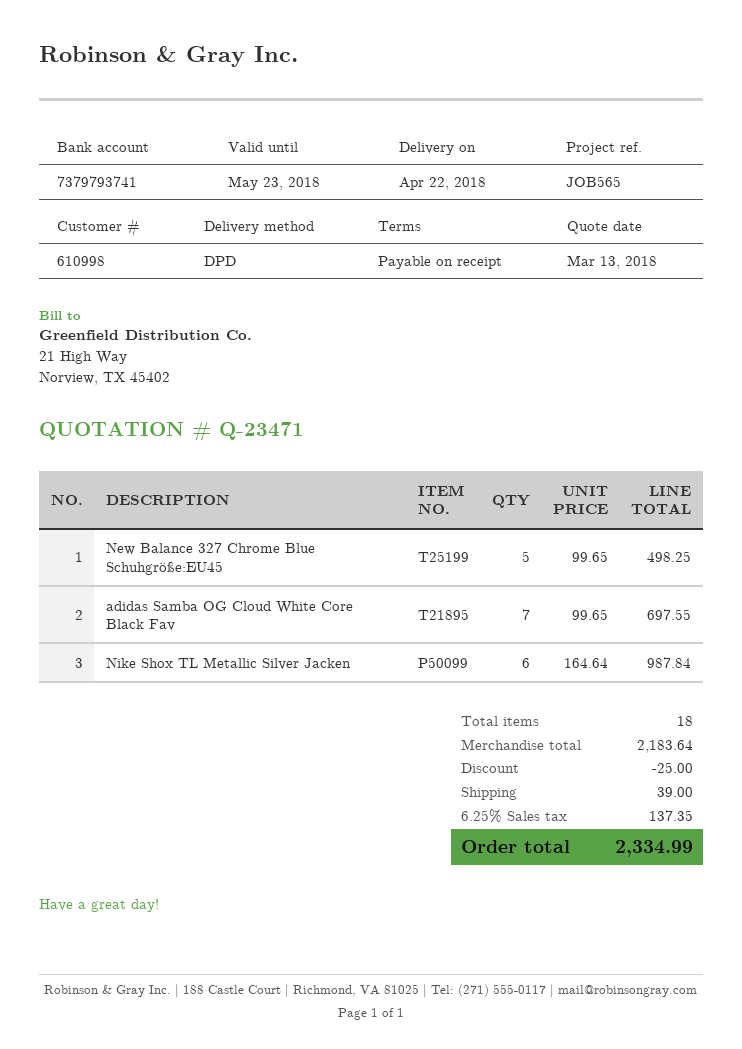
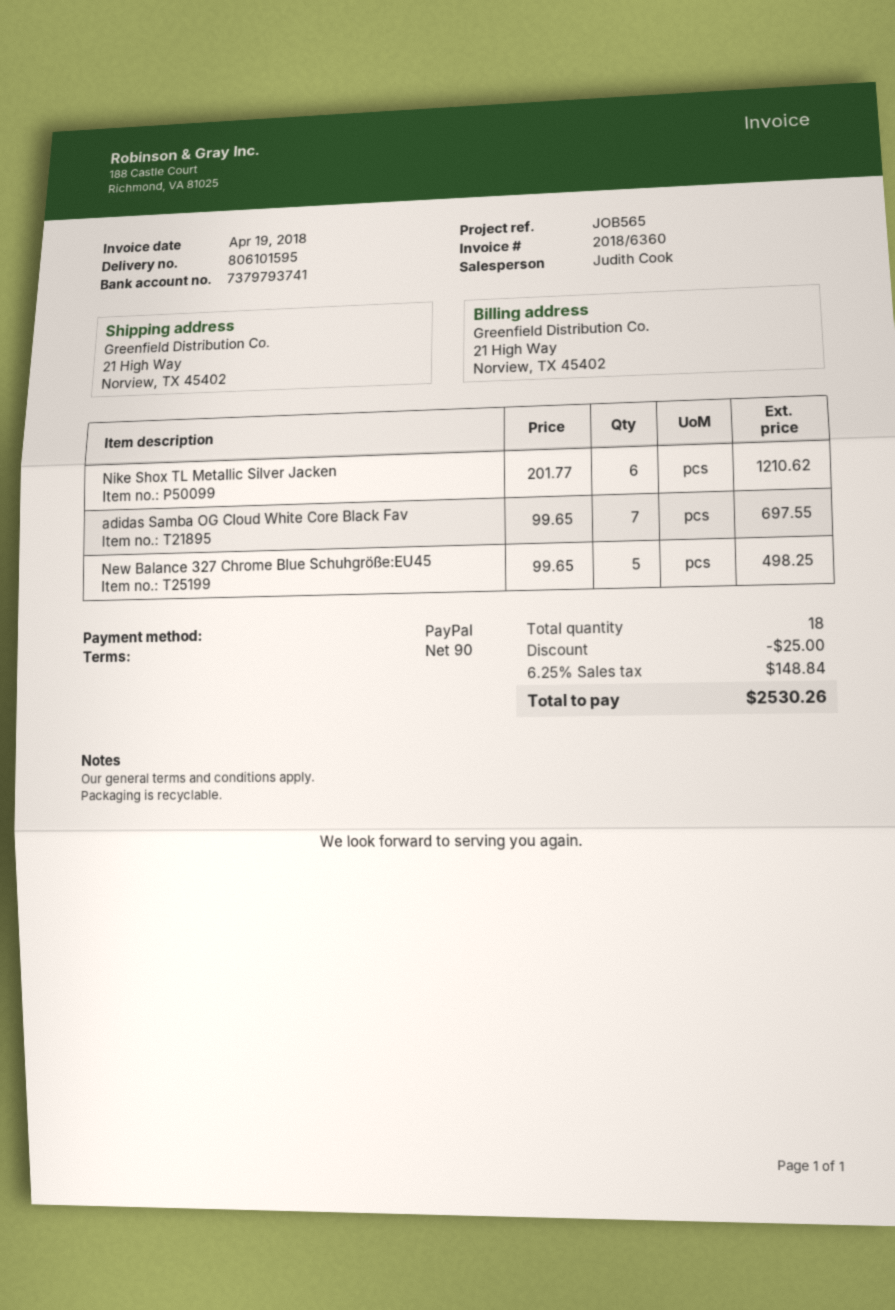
payment terms: on receipt -> 90 days
Nike Shox TL Metallic Silver Jacken: 6 x 164.64 = 987.84 -> 6 x 201.77 = 1210.62
shipping: 39.00 -> none
tax: 6.25% = 137.35 -> 6.25% = 148.84
total: 2334.99 -> 2530.26

